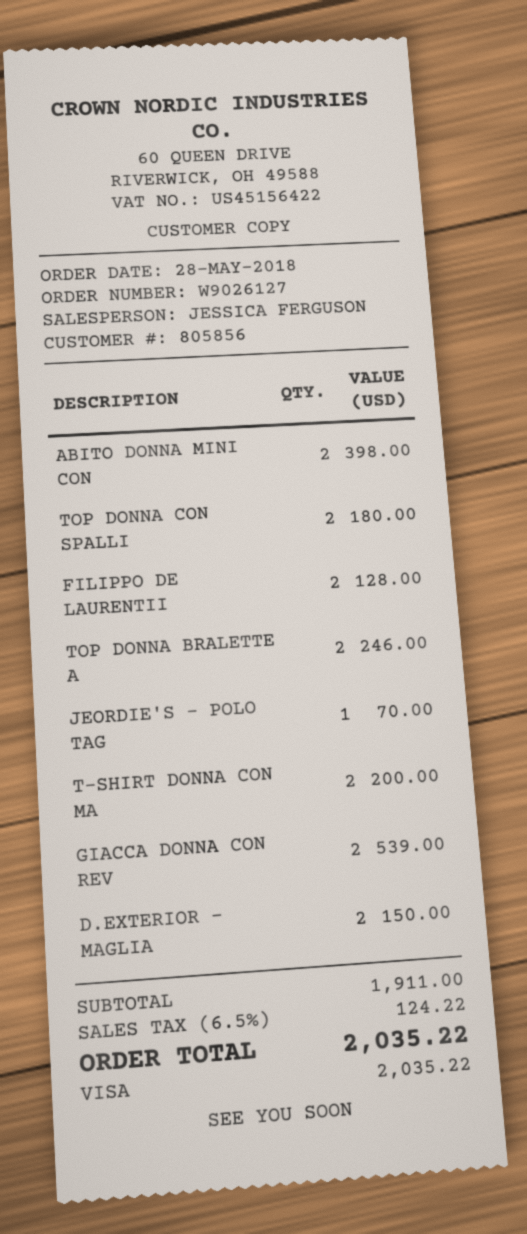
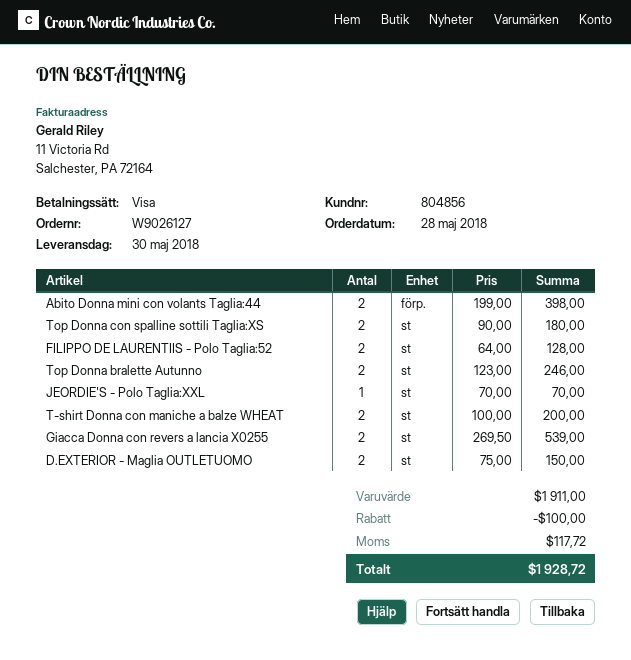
customer number: 805856 -> 804856
discount: none -> 100.00
tax: 124.22 -> 117.72
total: 2035.22 -> 1928.72

